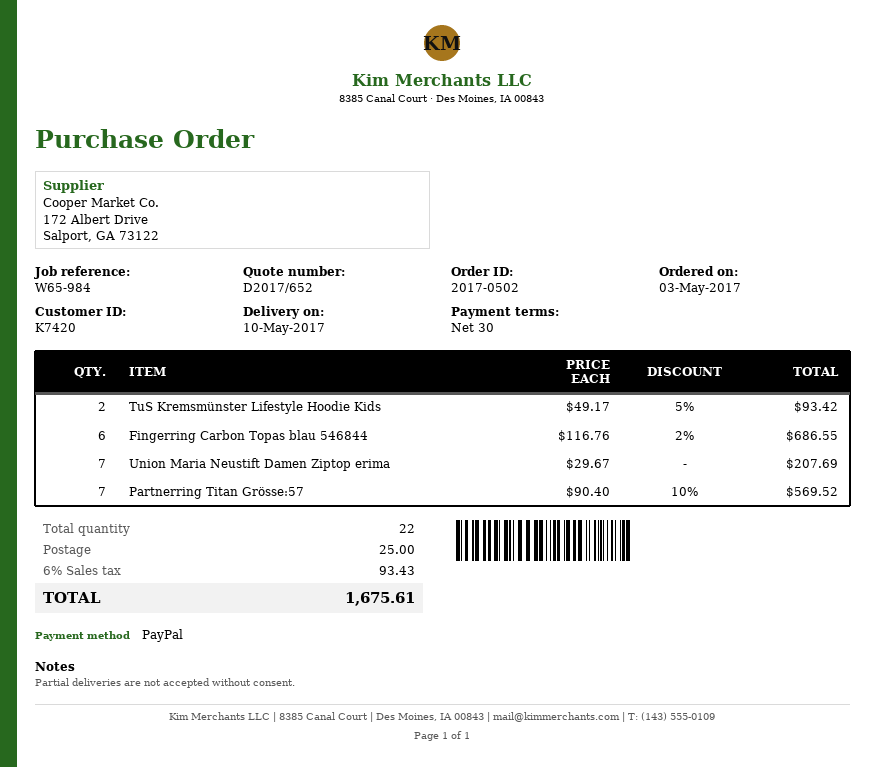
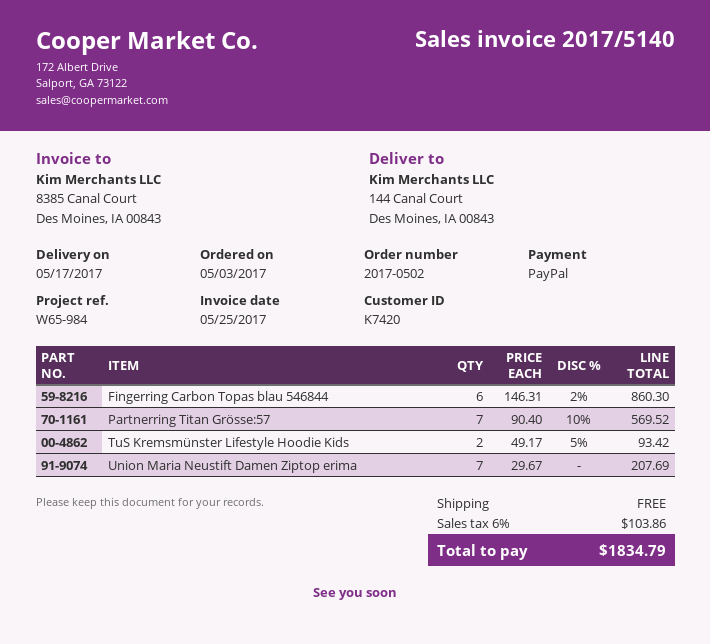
delivery date: 2017-05-10 -> 2017-05-17
Fingerring Carbon Topas blau 546844: 6 x 116.76 - 2% = 686.55 -> 6 x 146.31 - 2% = 860.30
shipping: 25.00 -> 0.00
tax: 6% = 93.43 -> 6% = 103.86
total: 1675.61 -> 1834.79

